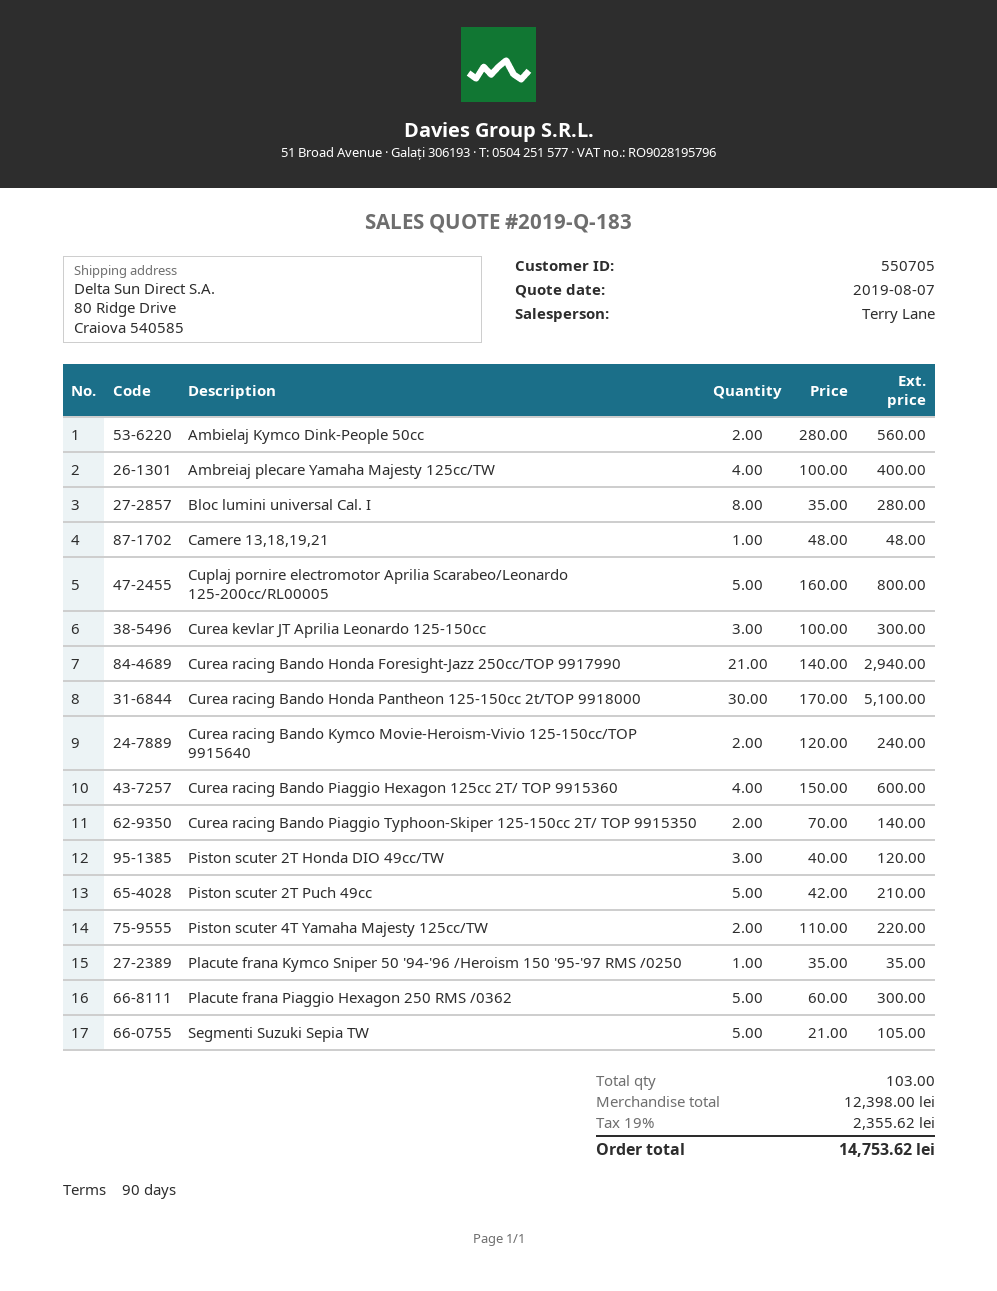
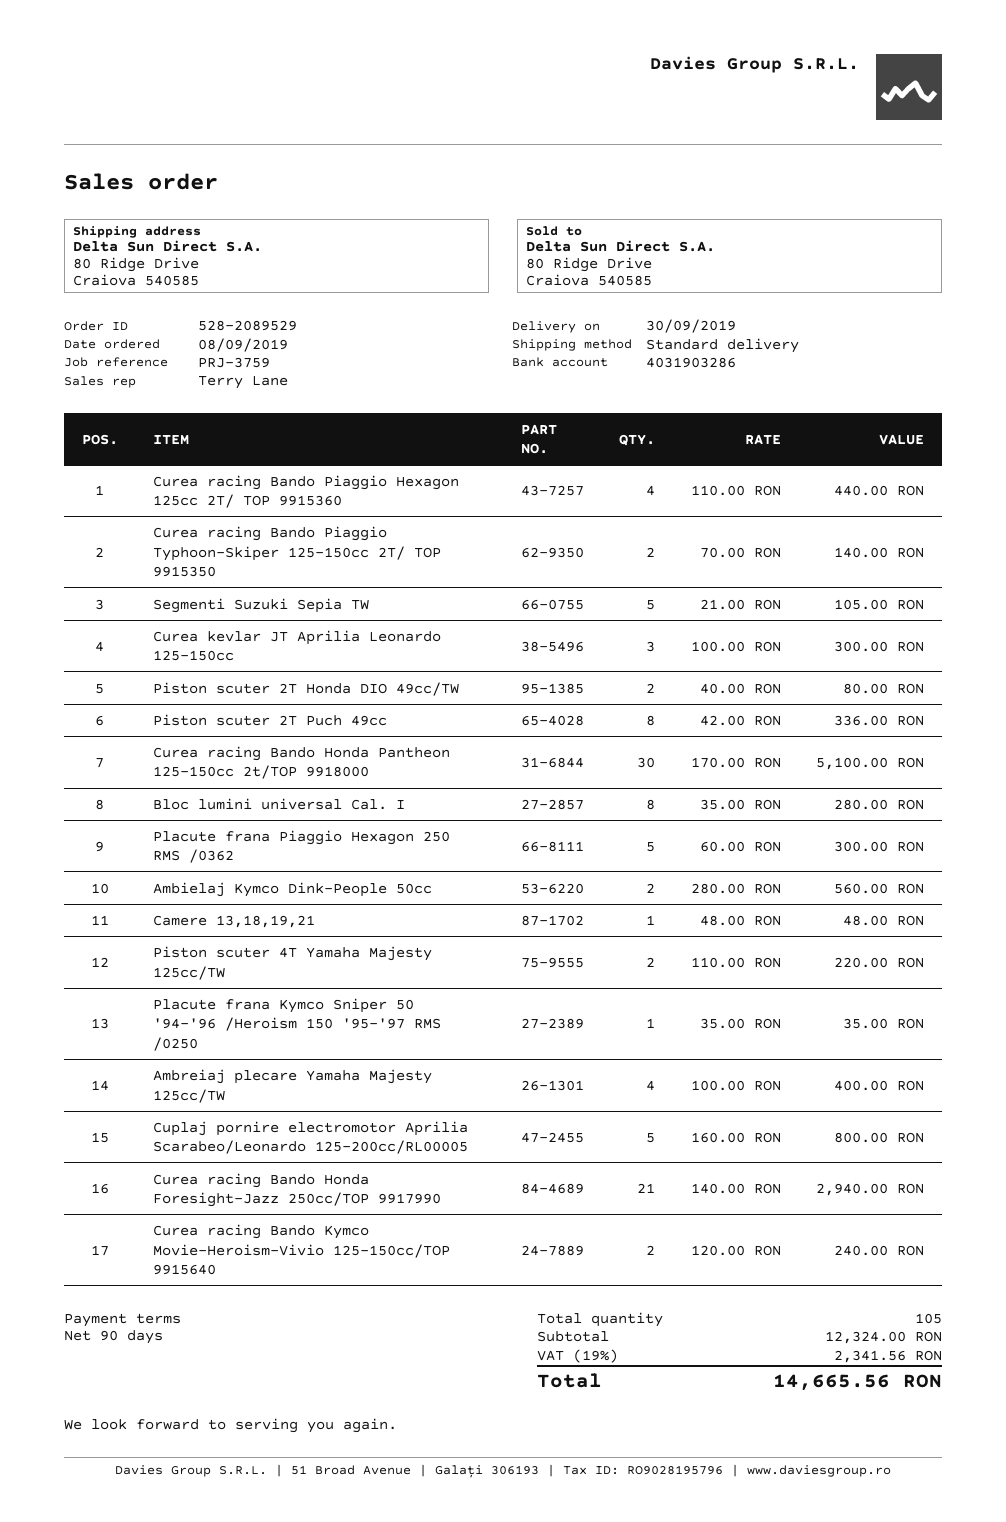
Curea racing Bando Piaggio Hexagon 125cc 2T/ TOP 9915360: 4 x 150.00 = 600.00 -> 4 x 110.00 = 440.00
Piston scuter 2T Honda DIO 49cc/TW: 3 x 40.00 = 120.00 -> 2 x 40.00 = 80.00
Piston scuter 2T Puch 49cc: 5 x 42.00 = 210.00 -> 8 x 42.00 = 336.00
total quantity: 103 -> 105
subtotal: 12398.00 -> 12324.00
tax: 19% = 2355.62 -> 19% = 2341.56
total: 14753.62 -> 14665.56

